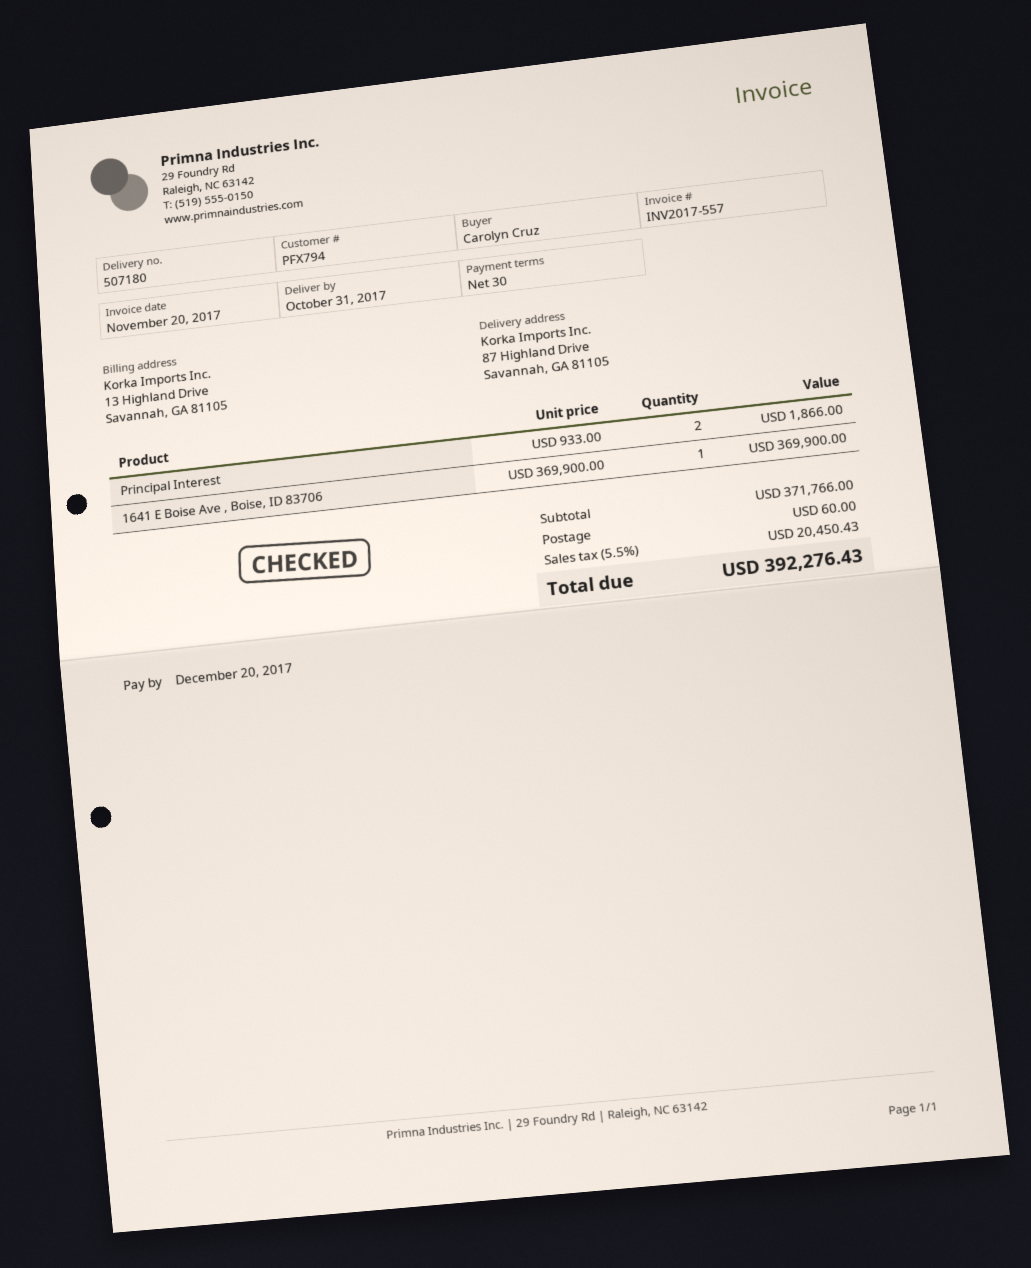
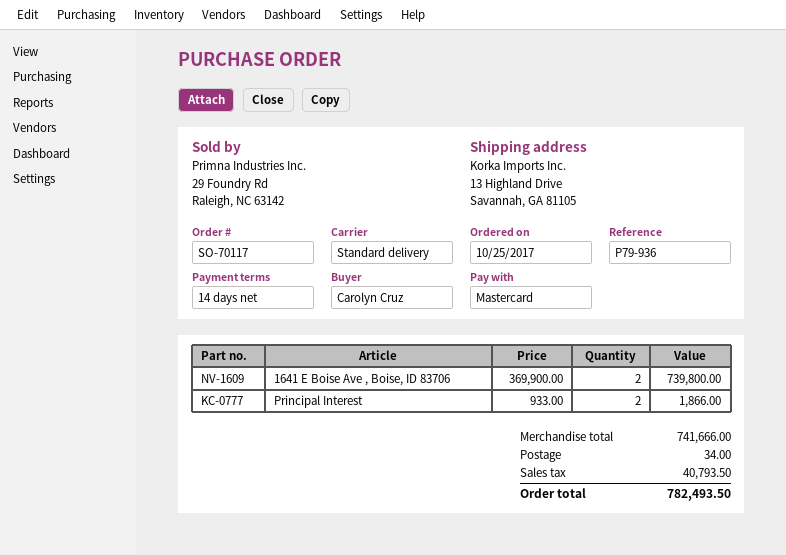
payment terms: 30 days -> 14 days
ship to: 87 Highland Drive, Savannah, GA 81105 -> 13 Highland Drive, Savannah, GA 81105
1641 E Boise Ave , Boise, ID 83706: 1 x 369900.00 = 369900.00 -> 2 x 369900.00 = 739800.00
subtotal: 371766.00 -> 741666.00
shipping: 60.00 -> 34.00
tax: 20450.43 -> 40793.50
total: 392276.43 -> 782493.50

